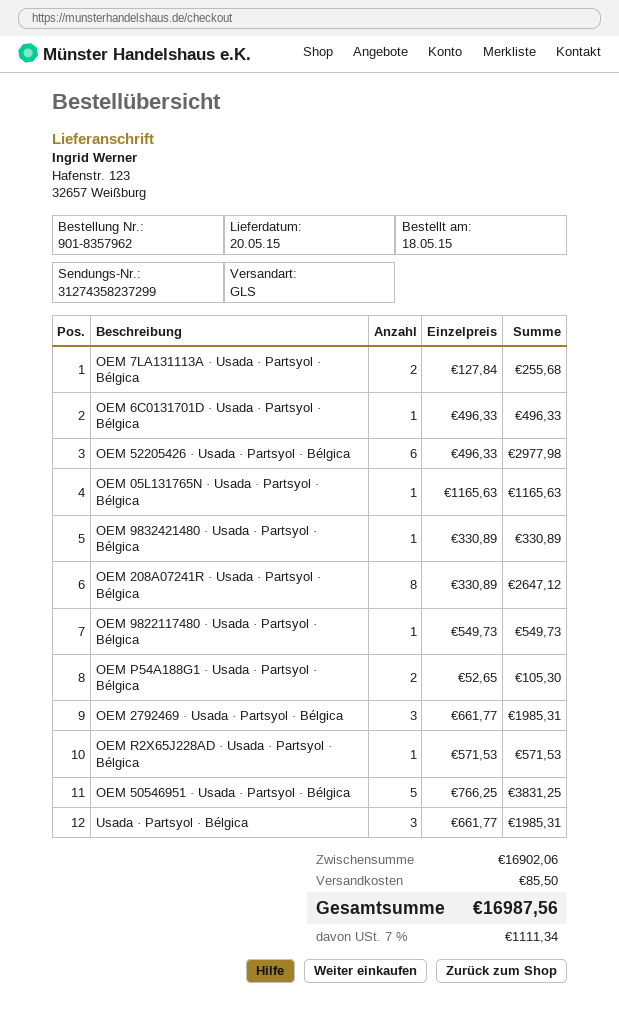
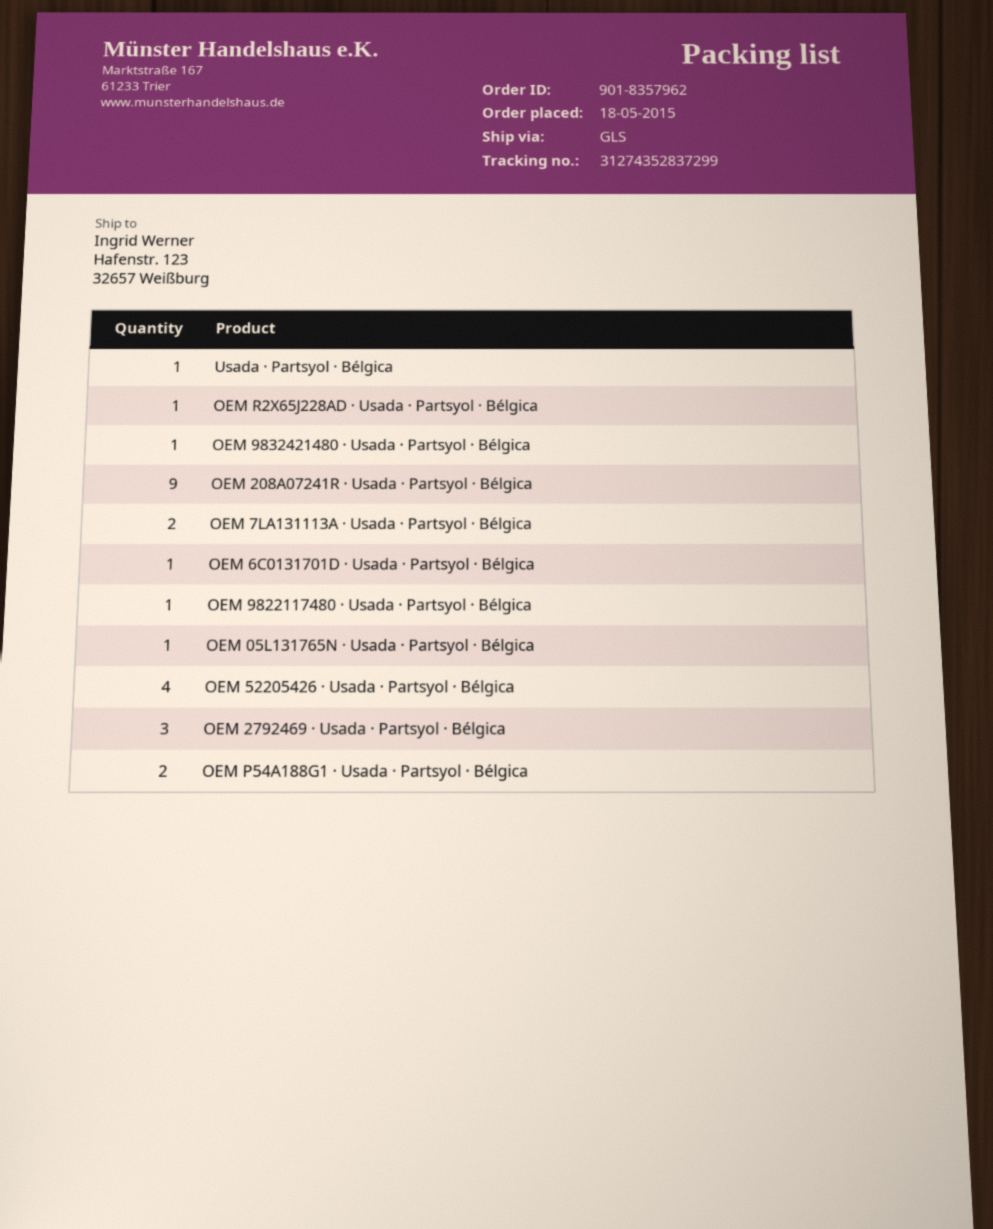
tracking number: 31274358237299 -> 31274352837299
OEM 52205426 · Usada · Partsyol · Bélgica: 6 -> 4
OEM 208A07241R · Usada · Partsyol · Bélgica: 8 -> 9
OEM 50546951 · Usada · Partsyol · Bélgica: 5 -> none
Usada · Partsyol · Bélgica: 3 -> 1

